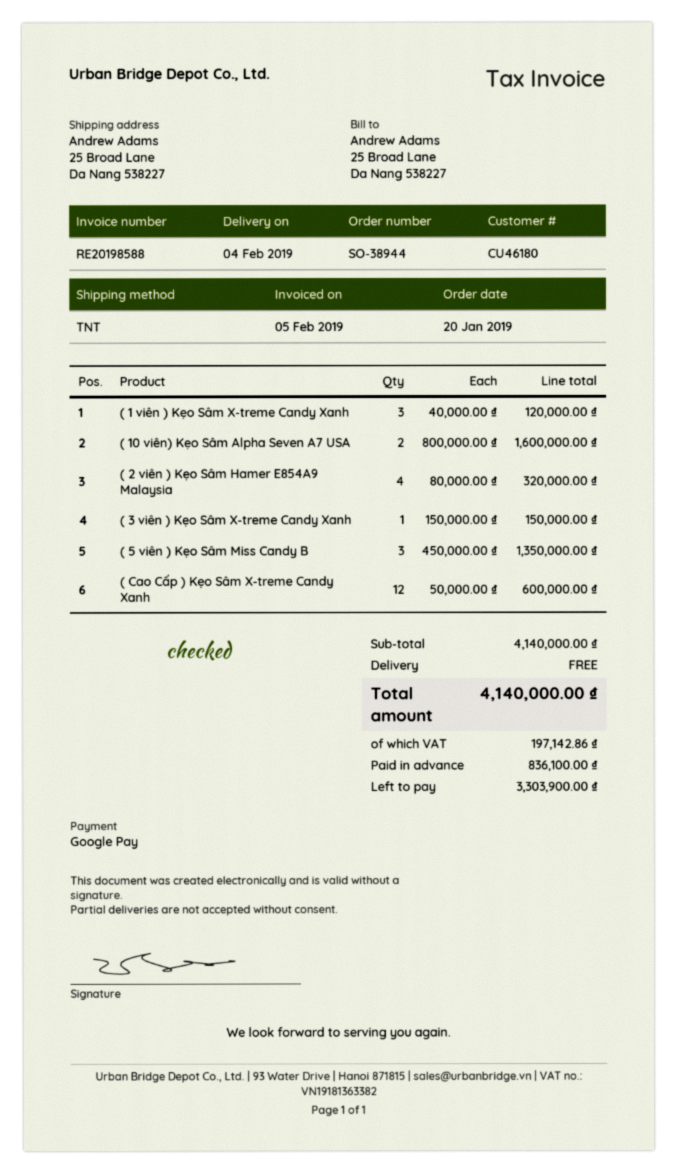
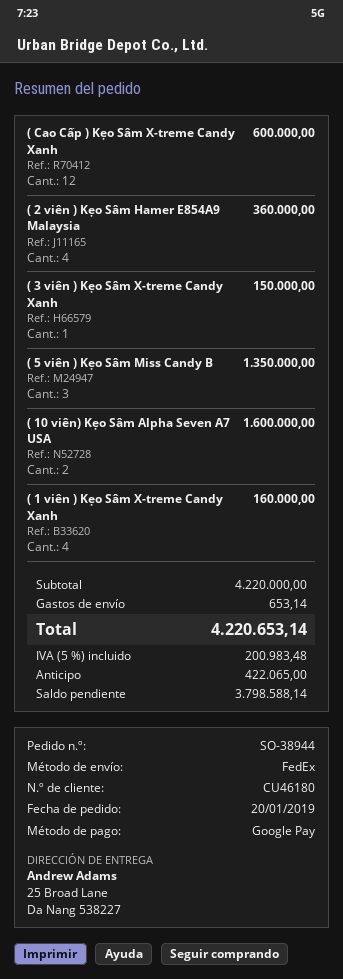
shipping method: TNT -> FedEx
( 1 viên ) Kẹo Sâm X-treme Candy Xanh: 3 for 120000.00 -> 4 for 160000.00
( 2 viên ) Kẹo Sâm Hamer E854A9 Malaysia: 4 for 320000.00 -> 4 for 360000.00
subtotal: 4140000.00 -> 4220000.00
shipping: 0.00 -> 653.14
tax: 197142.86 -> 200983.48
total: 4140000.00 -> 4220653.14
deposit: 836100.00 -> 422065.00
balance: 3303900.00 -> 3798588.14

